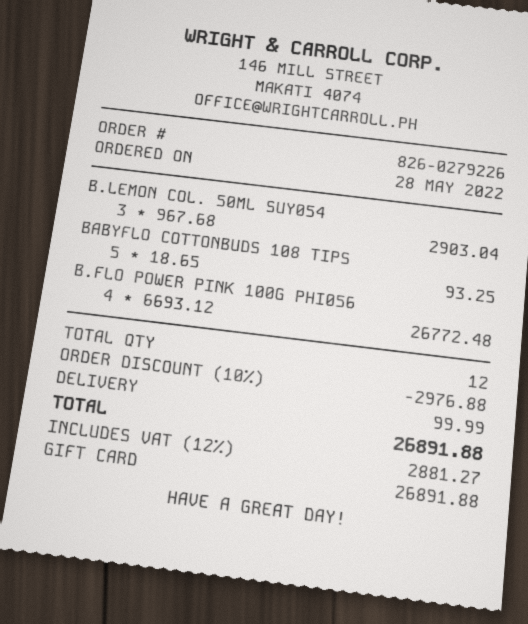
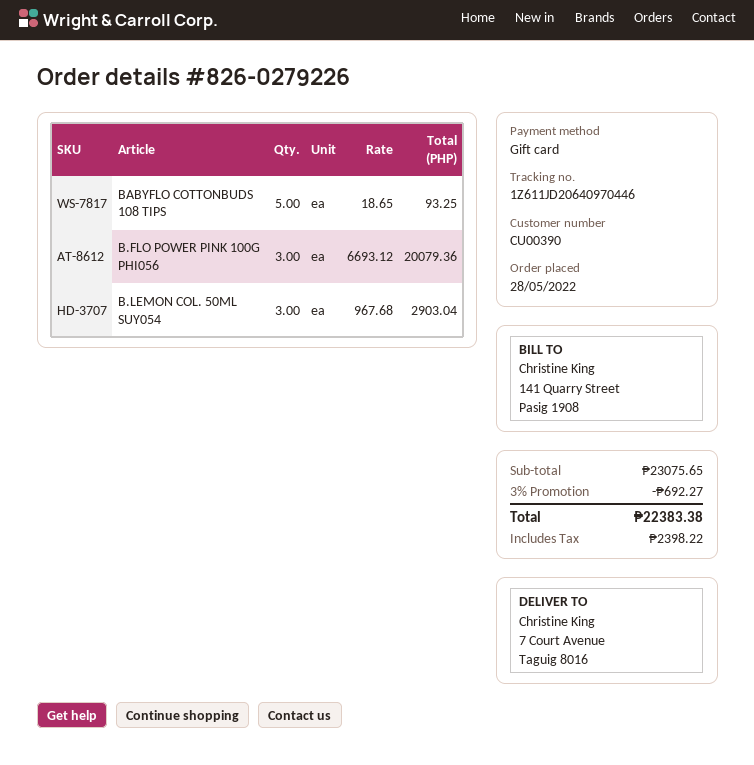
B.FLO POWER PINK 100G PHI056: 4 x 6693.12 = 26772.48 -> 3 x 6693.12 = 20079.36
discount: 10% = 2976.88 -> 3% = 692.27
shipping: 99.99 -> none
tax: 2881.27 -> 2398.22
total: 26891.88 -> 22383.38

